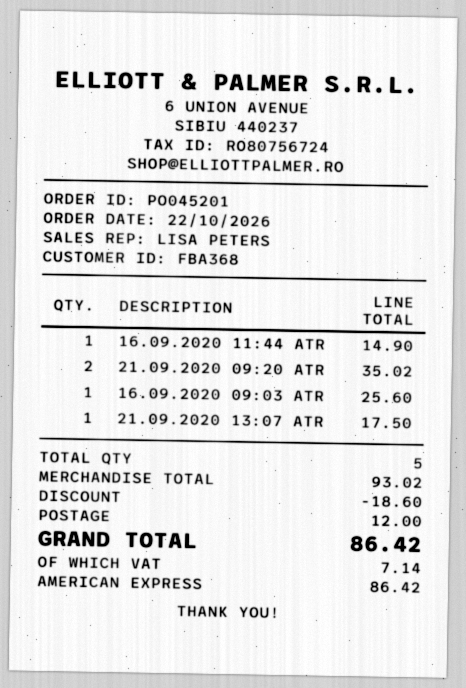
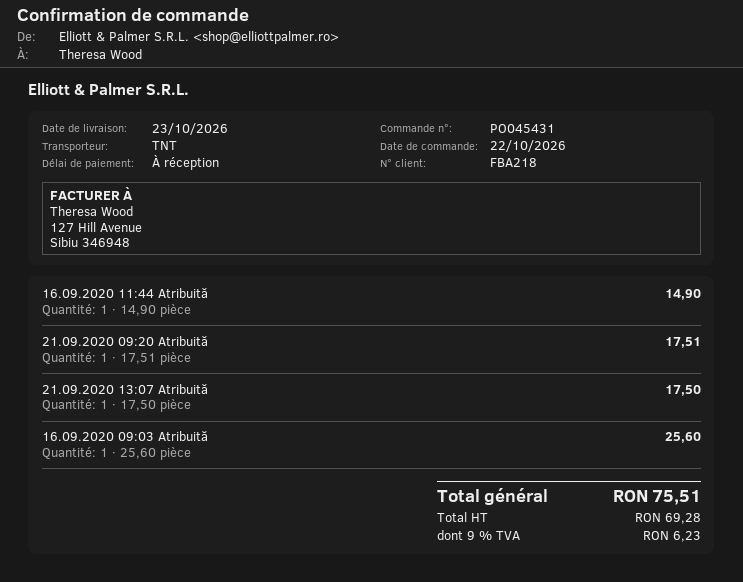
order number: PO045201 -> PO045431
customer number: FBA368 -> FBA218
21.09.2020 09:20 ATR: 2 for 35.02 -> 1 for 17.51
discount: 18.60 -> none
shipping: 12.00 -> none
tax: 7.14 -> 6.23
total: 86.42 -> 75.51

